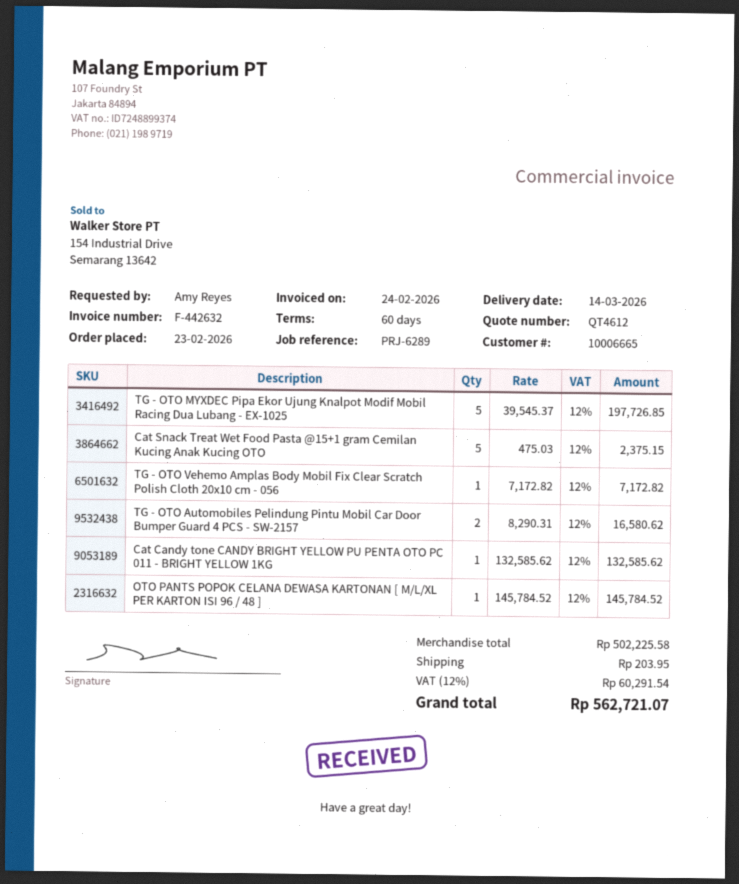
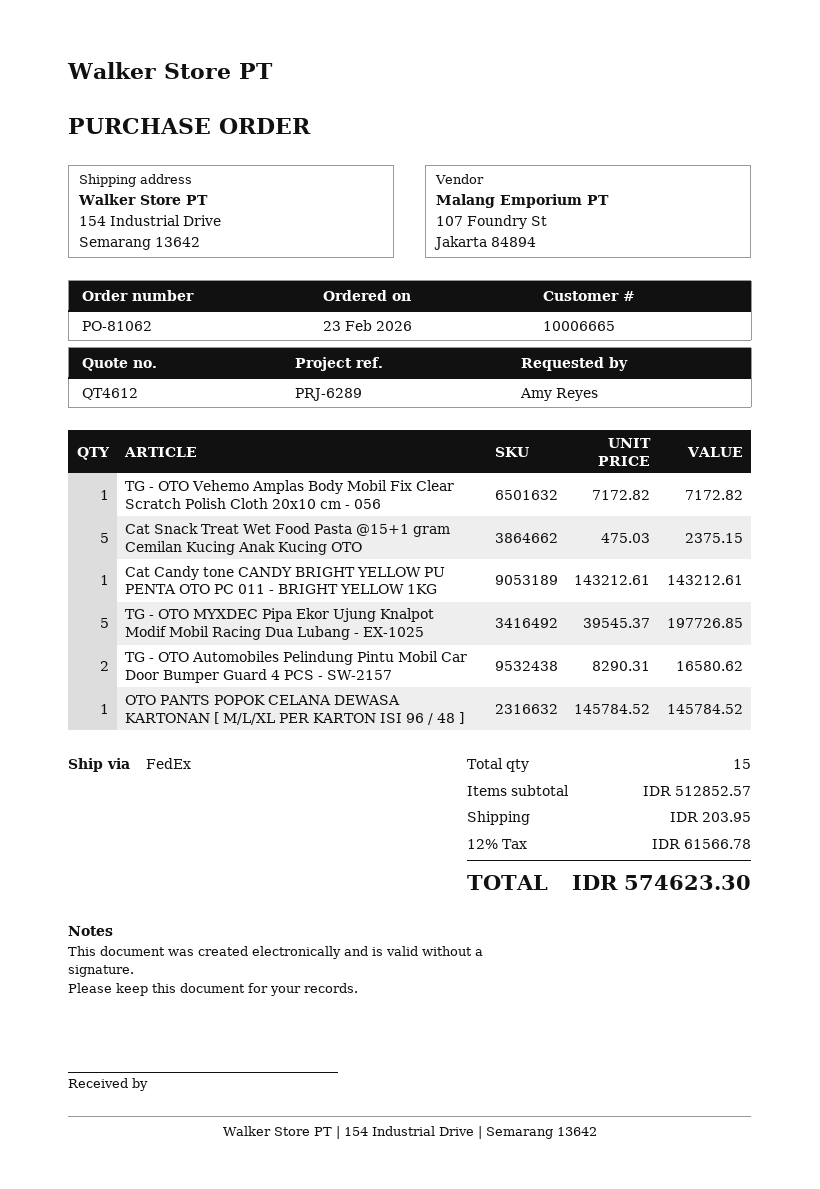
Cat Candy tone CANDY BRIGHT YELLOW PU PENTA OTO PC 011 - BRIGHT YELLOW 1KG: 1 x 132585.62 = 132585.62 -> 1 x 143212.61 = 143212.61
subtotal: 502225.58 -> 512852.57
tax: 12% = 60291.54 -> 12% = 61566.78
total: 562721.07 -> 574623.30

